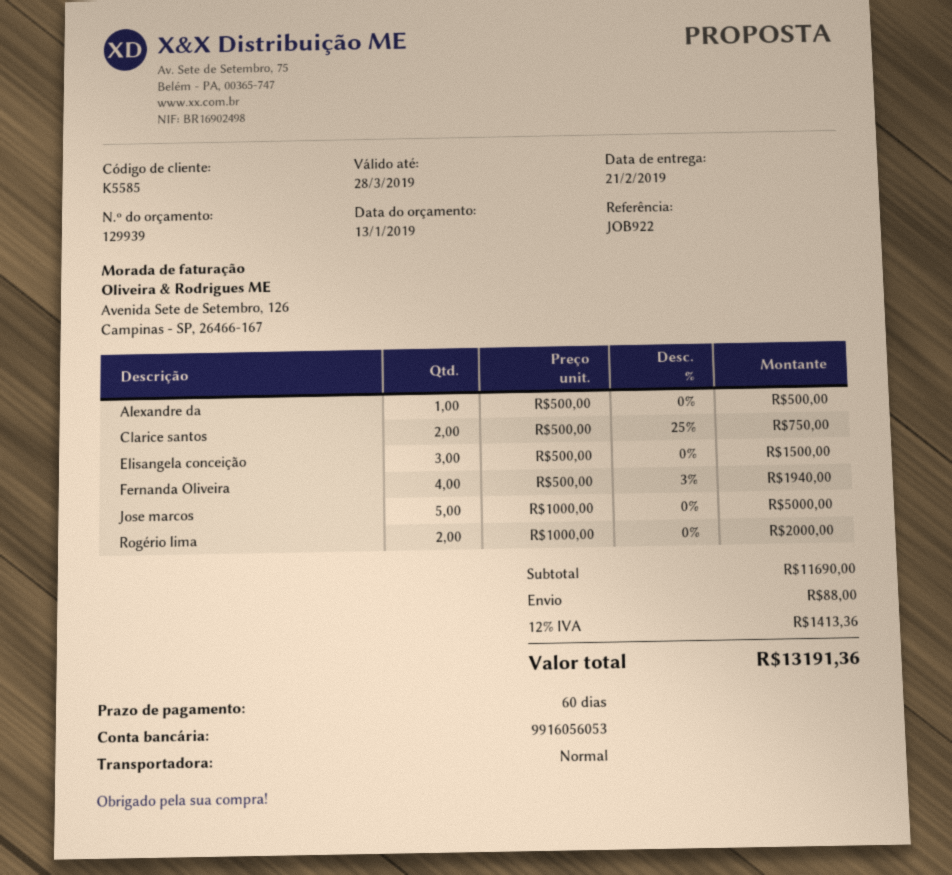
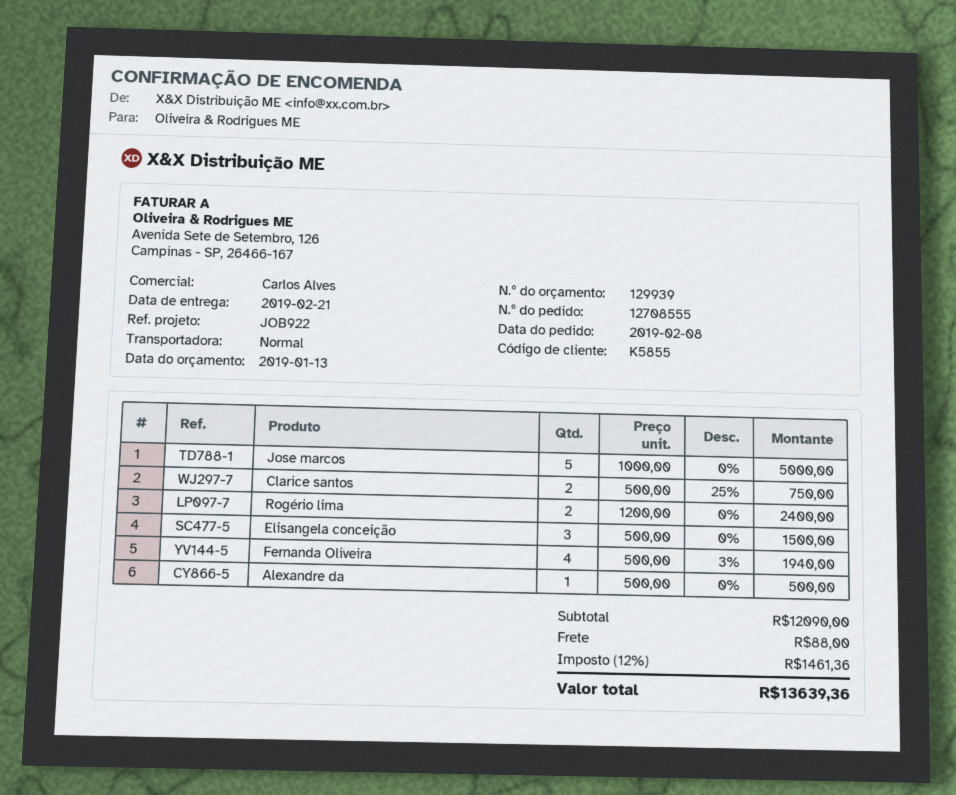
customer number: K5585 -> K5855
Rogério lima: 2 x 1000.00 = 2000.00 -> 2 x 1200.00 = 2400.00
subtotal: 11690.00 -> 12090.00
tax: 12% = 1413.36 -> 12% = 1461.36
total: 13191.36 -> 13639.36

